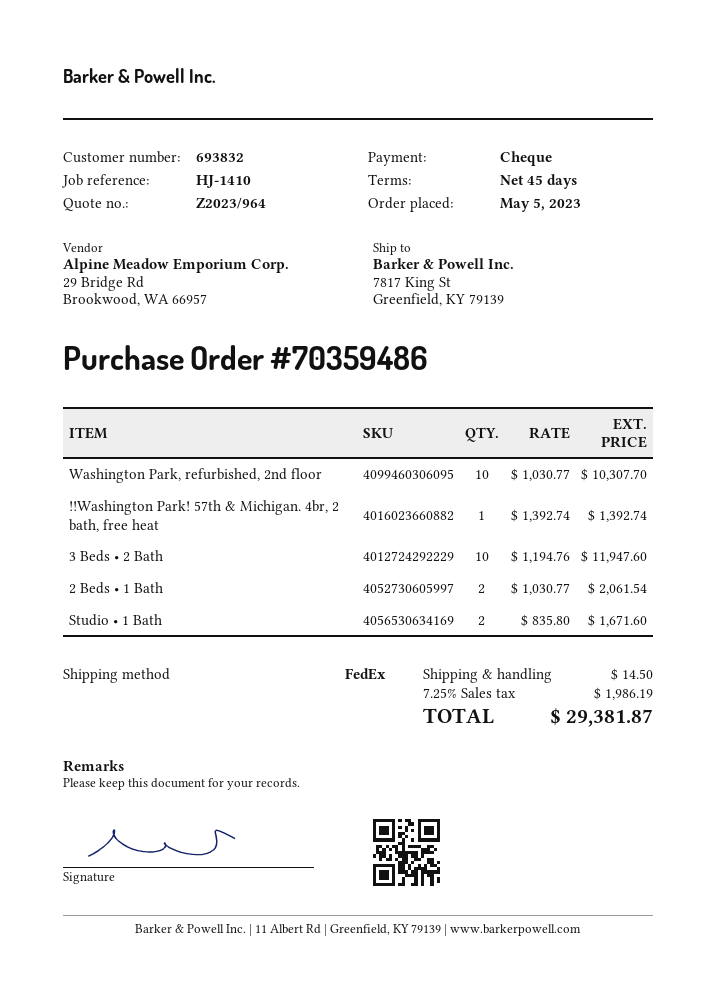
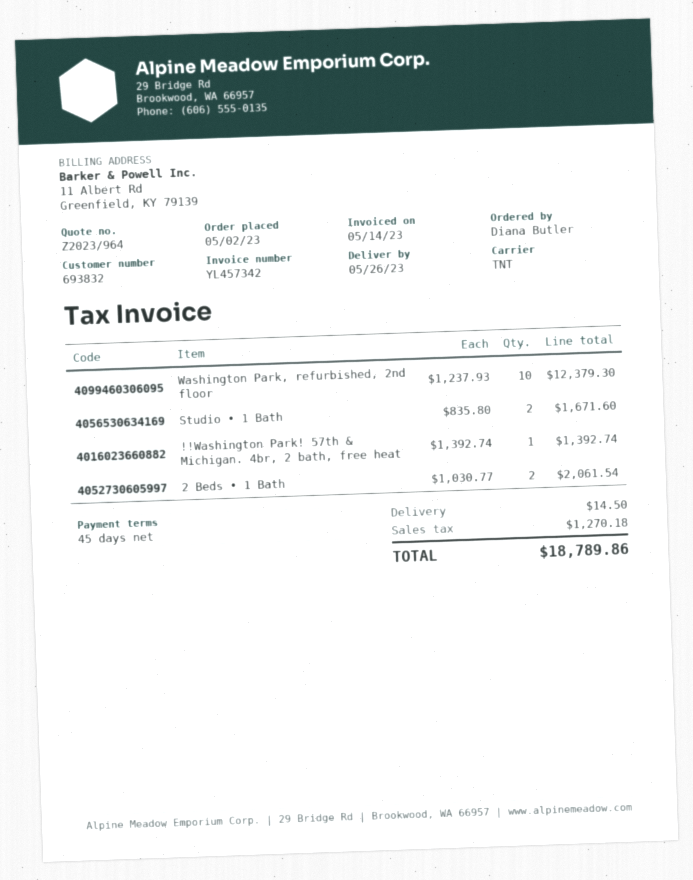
order date: 2023-05-05 -> 2023-05-02
shipping method: FedEx -> TNT
Washington Park, refurbished, 2nd floor: 10 x 1030.77 = 10307.70 -> 10 x 1237.93 = 12379.30
3 Beds • 2 Bath: 10 x 1194.76 = 11947.60 -> none
tax: 1986.19 -> 1270.18
total: 29381.87 -> 18789.86

